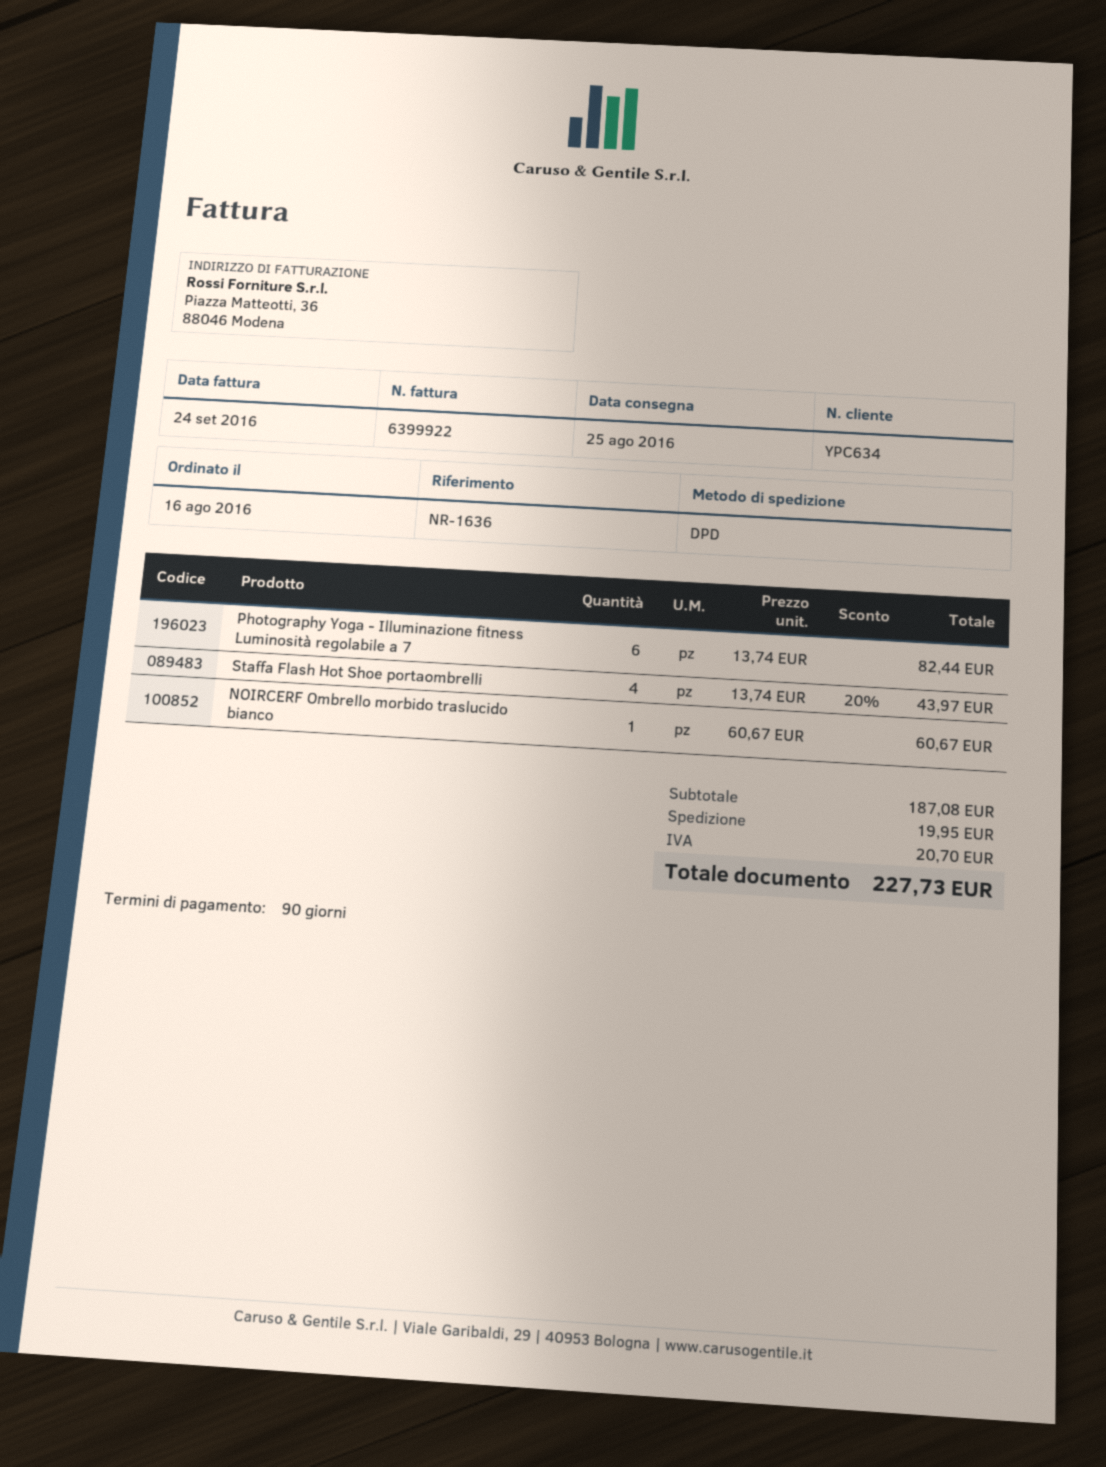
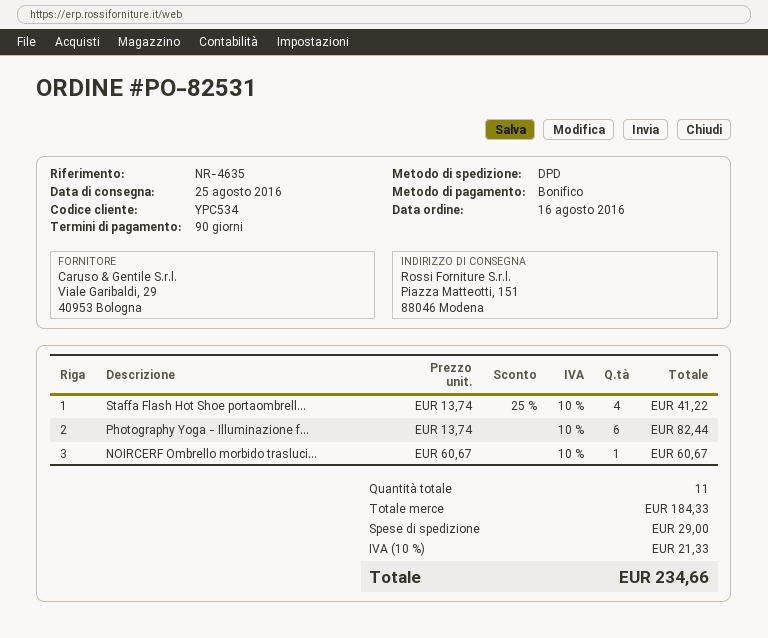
customer number: YPC634 -> YPC534
reference: NR-1636 -> NR-4635
Staffa Flash Hot Shoe portaombrelli: 4 x 13.74 - 20% = 43.97 -> 4 x 13.74 - 25% = 41.22
subtotal: 187.08 -> 184.33
shipping: 19.95 -> 29.00
tax: 20.70 -> 21.33
total: 227.73 -> 234.66

